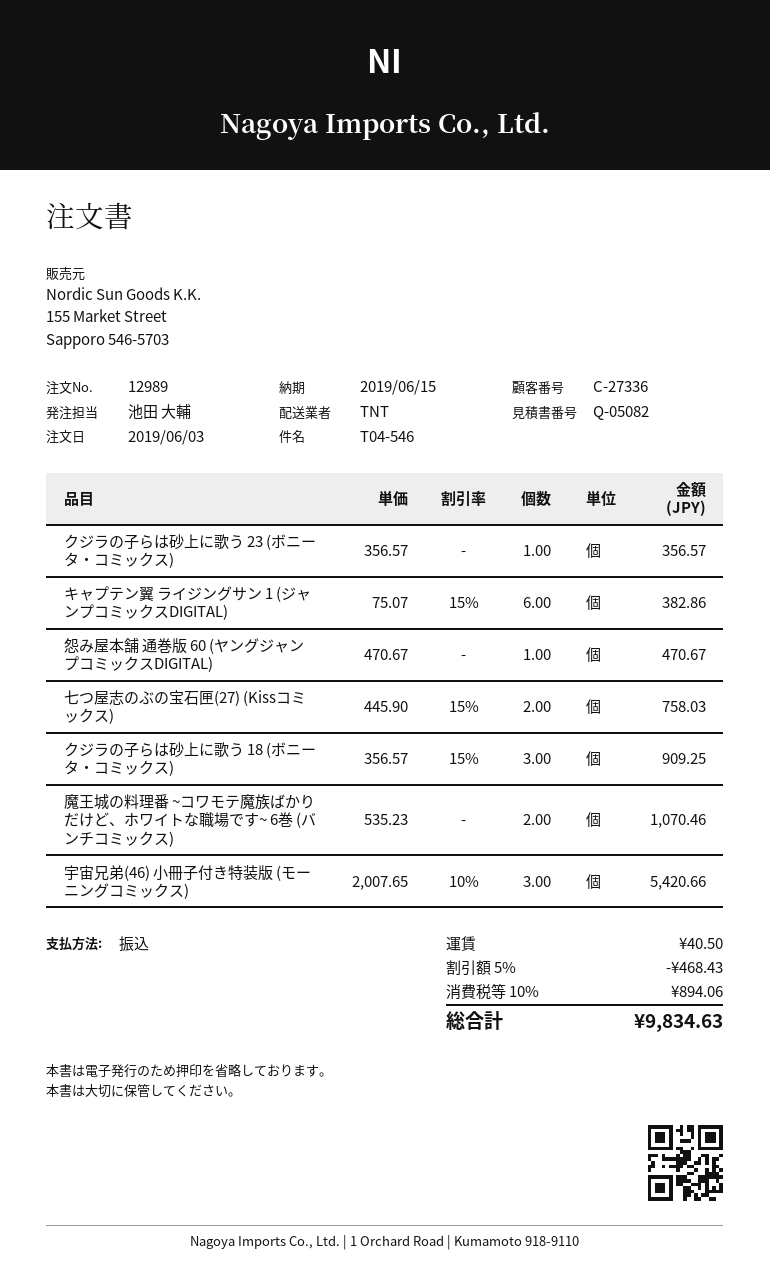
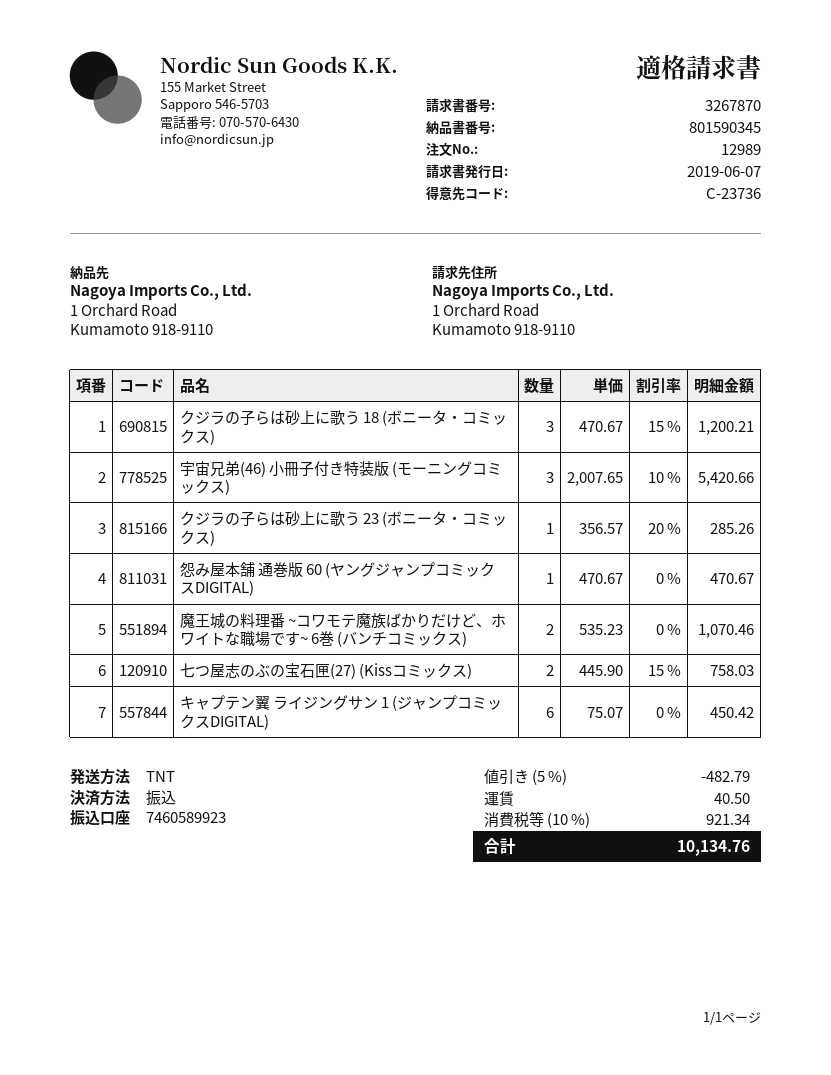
customer number: C-27336 -> C-23736
クジラの子らは砂上に歌う 23 (ボニータ・コミックス): 1 x 356.57 = 356.57 -> 1 x 356.57 - 20% = 285.26
キャプテン翼 ライジングサン 1 (ジャンプコミックスDIGITAL): 6 x 75.07 - 15% = 382.86 -> 6 x 75.07 = 450.42
クジラの子らは砂上に歌う 18 (ボニータ・コミックス): 3 x 356.57 - 15% = 909.25 -> 3 x 470.67 - 15% = 1200.21
discount: 5% = 468.43 -> 5% = 482.79
tax: 10% = 894.06 -> 10% = 921.34
total: 9834.63 -> 10134.76

